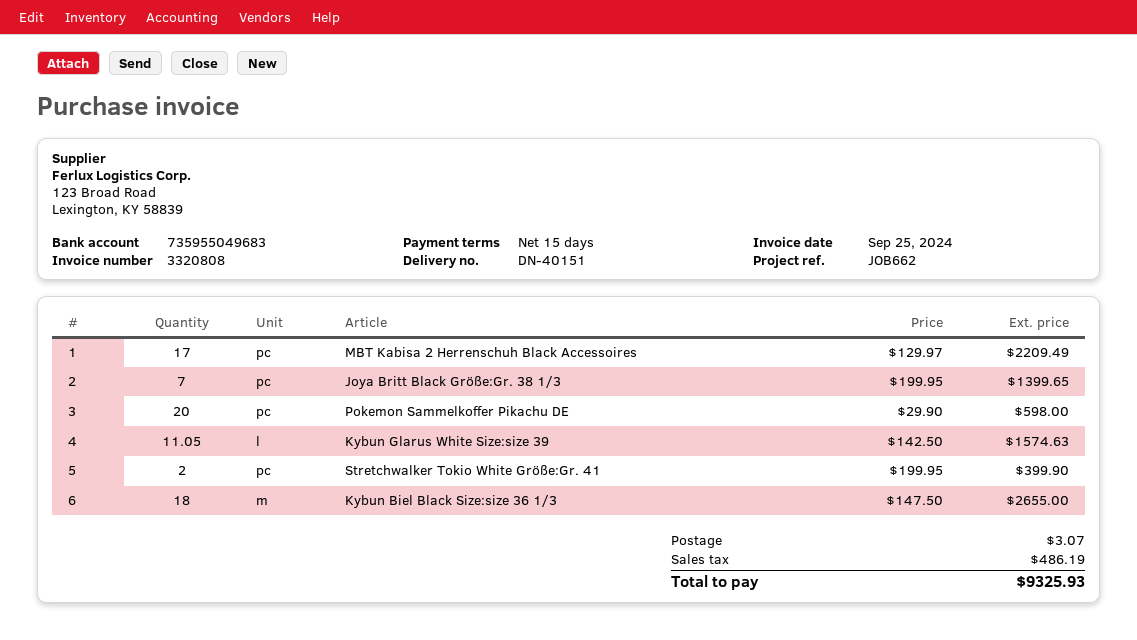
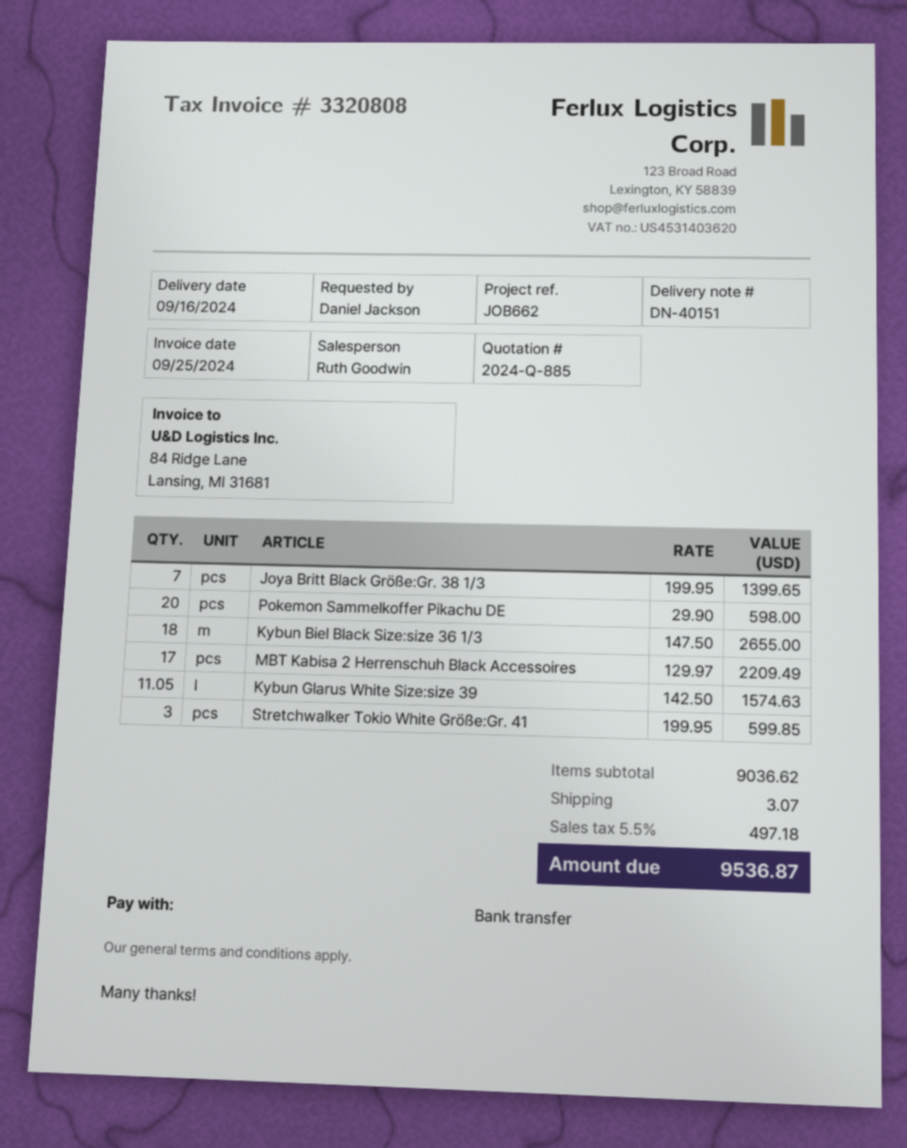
Stretchwalker Tokio White Größe:Gr. 41: 2 x 199.95 = 399.90 -> 3 x 199.95 = 599.85
tax: 486.19 -> 497.18
total: 9325.93 -> 9536.87

